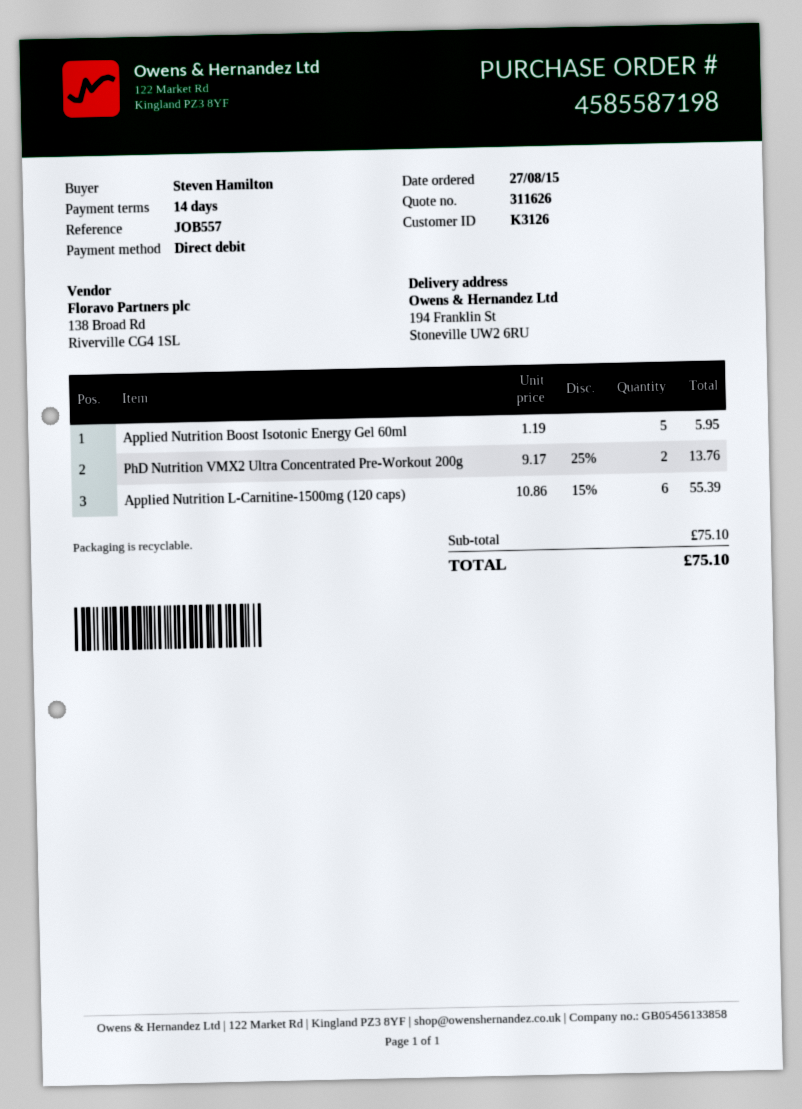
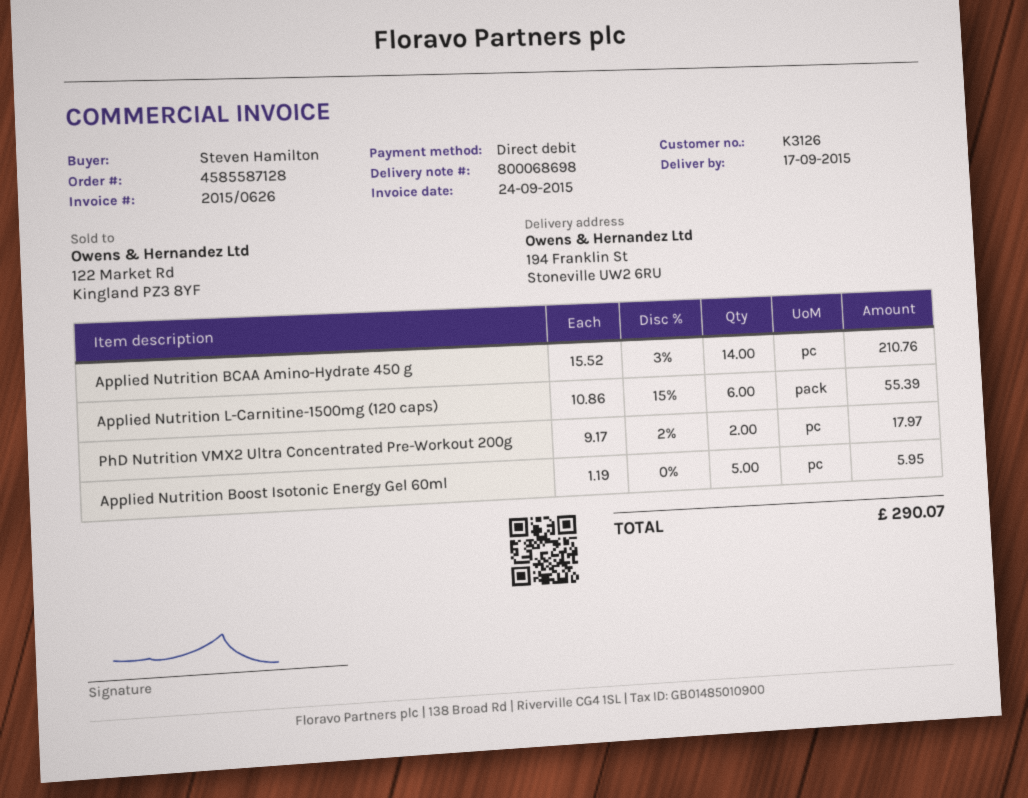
order number: 4585587198 -> 4585587128
PhD Nutrition VMX2 Ultra Concentrated Pre-Workout 200g: 2 x 9.17 - 25% = 13.76 -> 2 x 9.17 - 2% = 17.97
Applied Nutrition BCAA Amino-Hydrate 450 g: none -> 14 x 15.52 - 3% = 210.76
total: 75.10 -> 290.07

